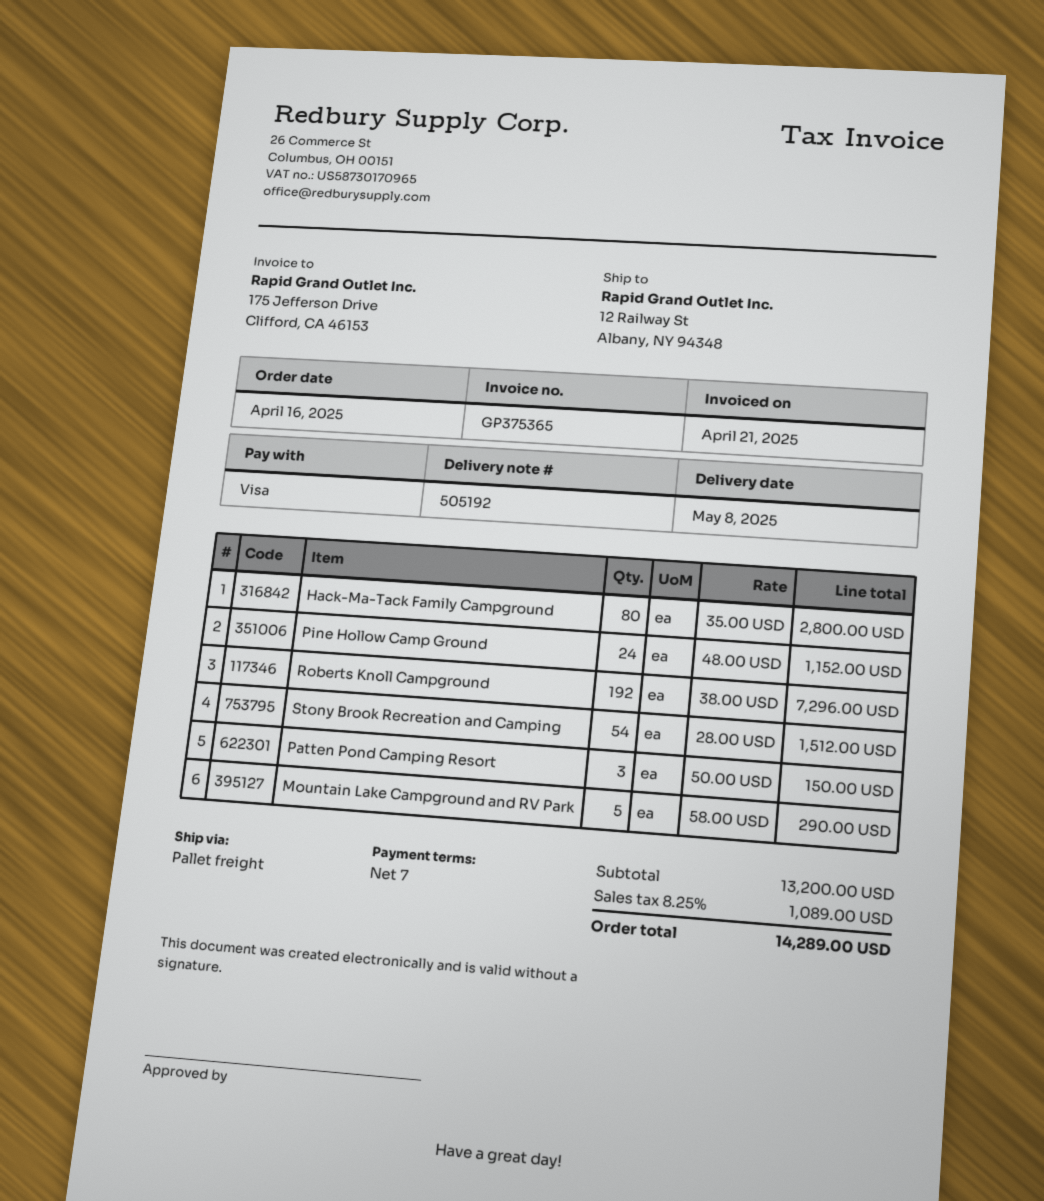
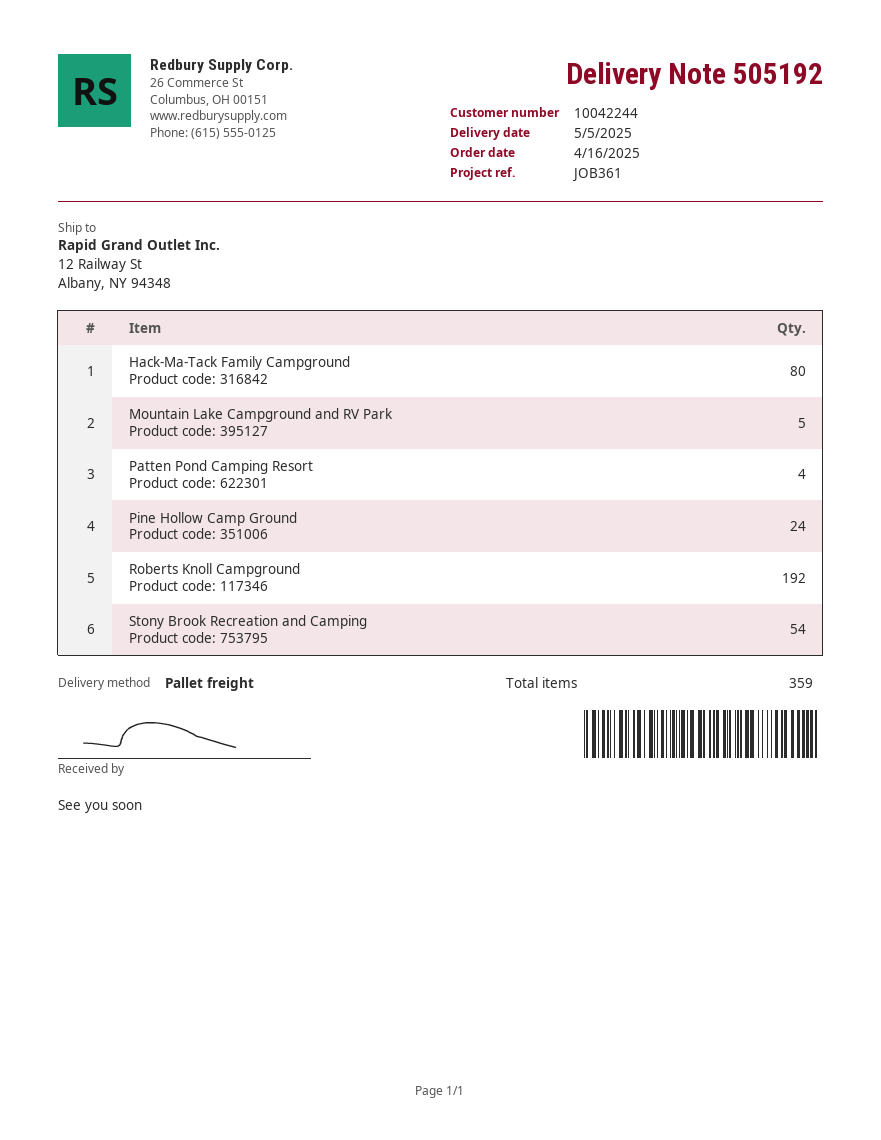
delivery date: 2025-05-08 -> 2025-05-05
Patten Pond Camping Resort: 3 -> 4

